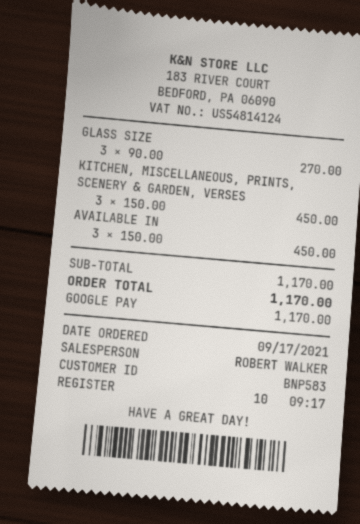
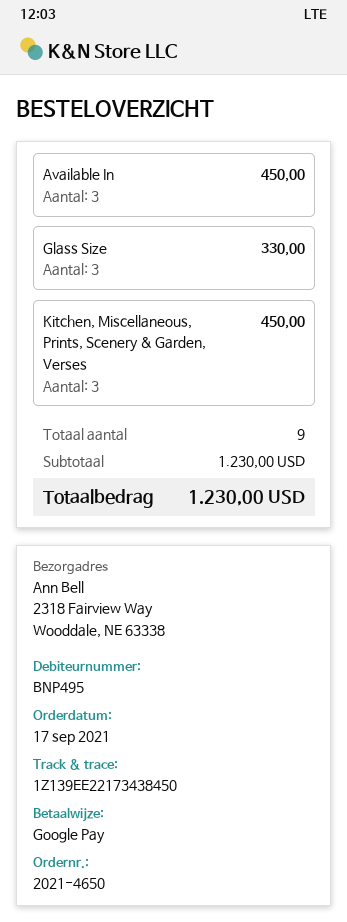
customer number: BNP583 -> BNP495
GLASS SIZE: 3 for 270.00 -> 3 for 330.00
subtotal: 1170.00 -> 1230.00
total: 1170.00 -> 1230.00

